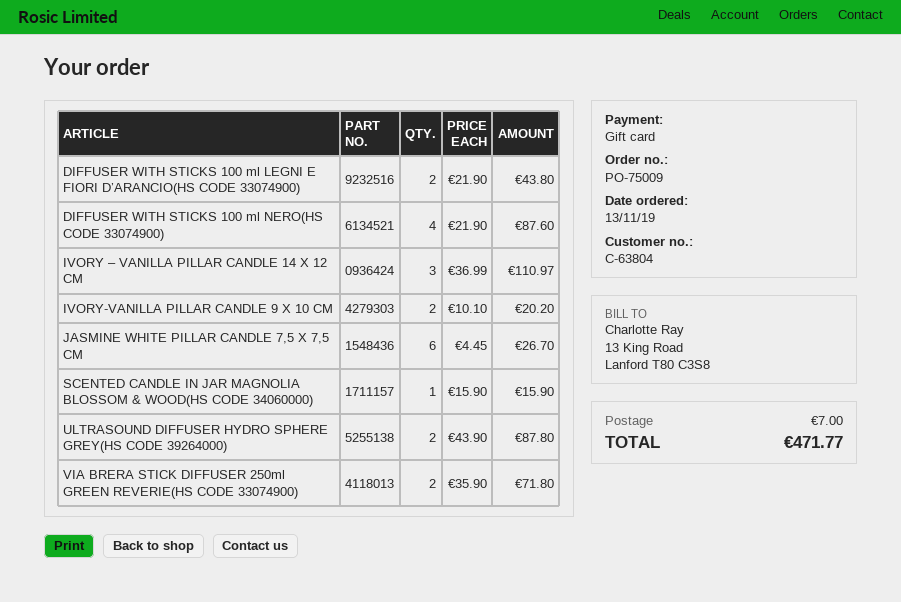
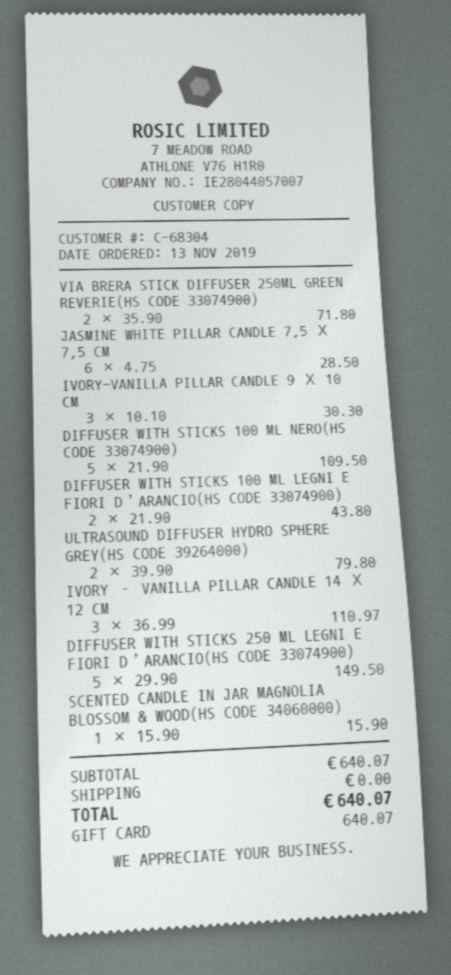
customer number: C-63804 -> C-68304
DIFFUSER WITH STICKS 100 ml NERO(HS CODE 33074900): 4 x 21.90 = 87.60 -> 5 x 21.90 = 109.50
IVORY-VANILLA PILLAR CANDLE 9 Χ 10 CM: 2 x 10.10 = 20.20 -> 3 x 10.10 = 30.30
JASMINE WHITE PILLAR CANDLE 7,5 Χ 7,5 CM: 6 x 4.45 = 26.70 -> 6 x 4.75 = 28.50
ULTRASOUND DIFFUSER HYDRO SPHERE GREY(HS CODE 39264000): 2 x 43.90 = 87.80 -> 2 x 39.90 = 79.80
DIFFUSER WITH STICKS 250 ML LEGNI E FIORI D’ARANCIO(HS CODE 33074900): none -> 5 x 29.90 = 149.50
shipping: 7.00 -> 0.00
total: 471.77 -> 640.07

